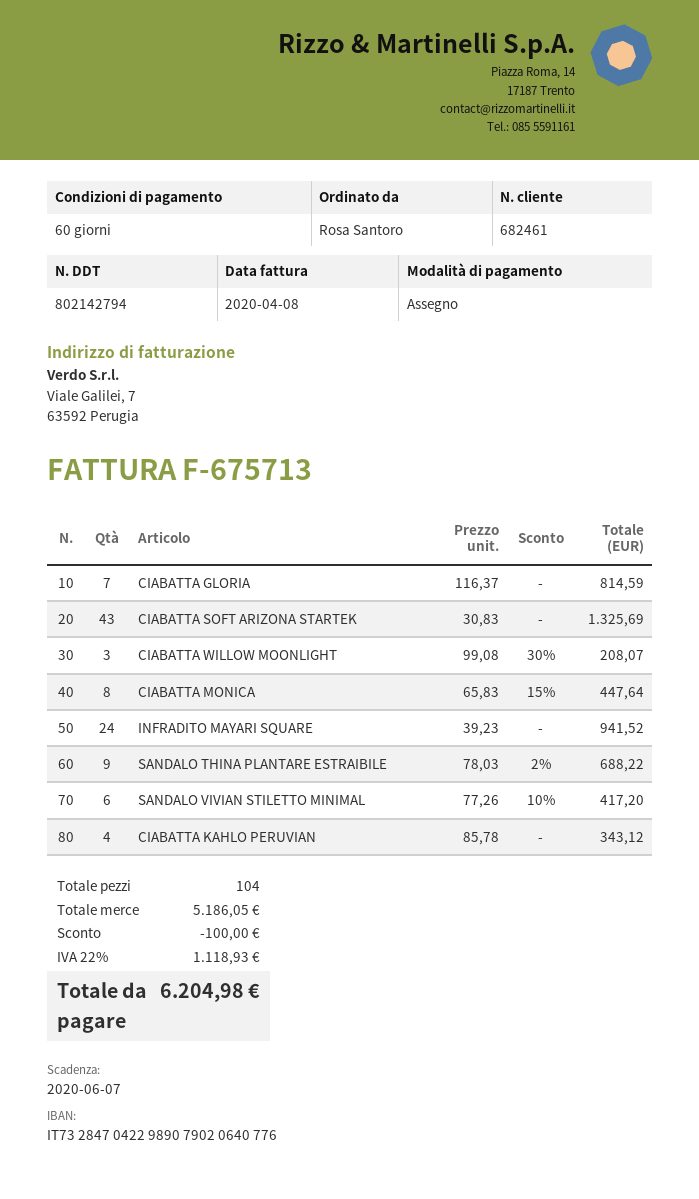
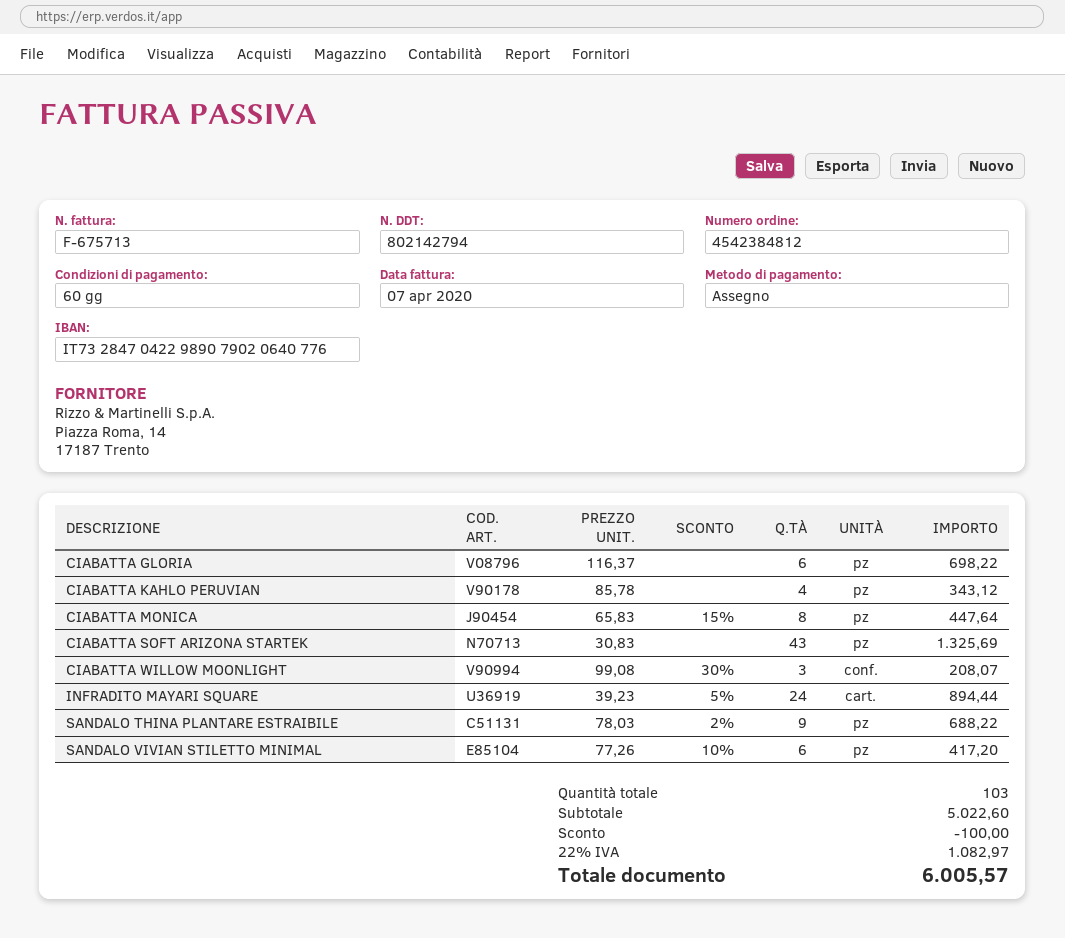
invoice date: 2020-04-08 -> 2020-04-07
CIABATTA GLORIA: 7 x 116.37 = 814.59 -> 6 x 116.37 = 698.22
INFRADITO MAYARI SQUARE: 24 x 39.23 = 941.52 -> 24 x 39.23 - 5% = 894.44
total quantity: 104 -> 103
subtotal: 5186.05 -> 5022.60
tax: 22% = 1118.93 -> 22% = 1082.97
total: 6204.98 -> 6005.57

